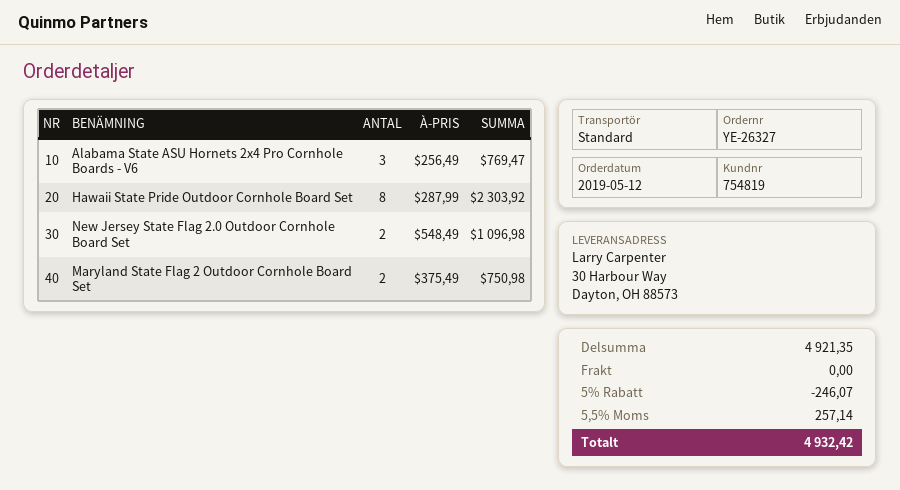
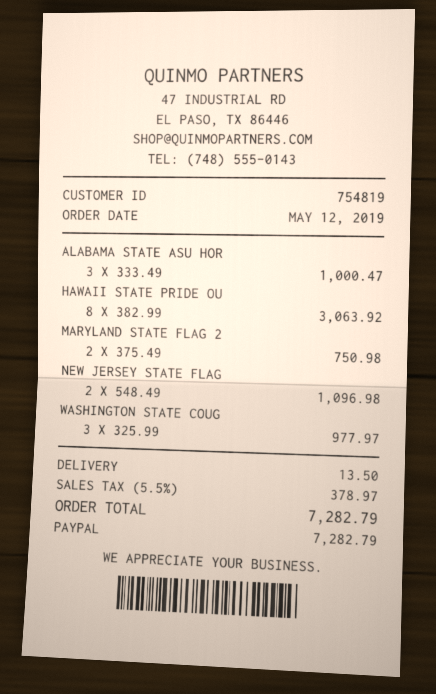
Alabama State ASU Hornets 2x4 Pro Cornhole Boards - V6: 3 x 256.49 = 769.47 -> 3 x 333.49 = 1000.47
Hawaii State Pride Outdoor Cornhole Board Set: 8 x 287.99 = 2303.92 -> 8 x 382.99 = 3063.92
WASHINGTON STATE COUG: none -> 3 x 325.99 = 977.97
discount: 5% = 246.07 -> none
shipping: 0.00 -> 13.50
tax: 5.5% = 257.14 -> 5.5% = 378.97
total: 4932.42 -> 7282.79

